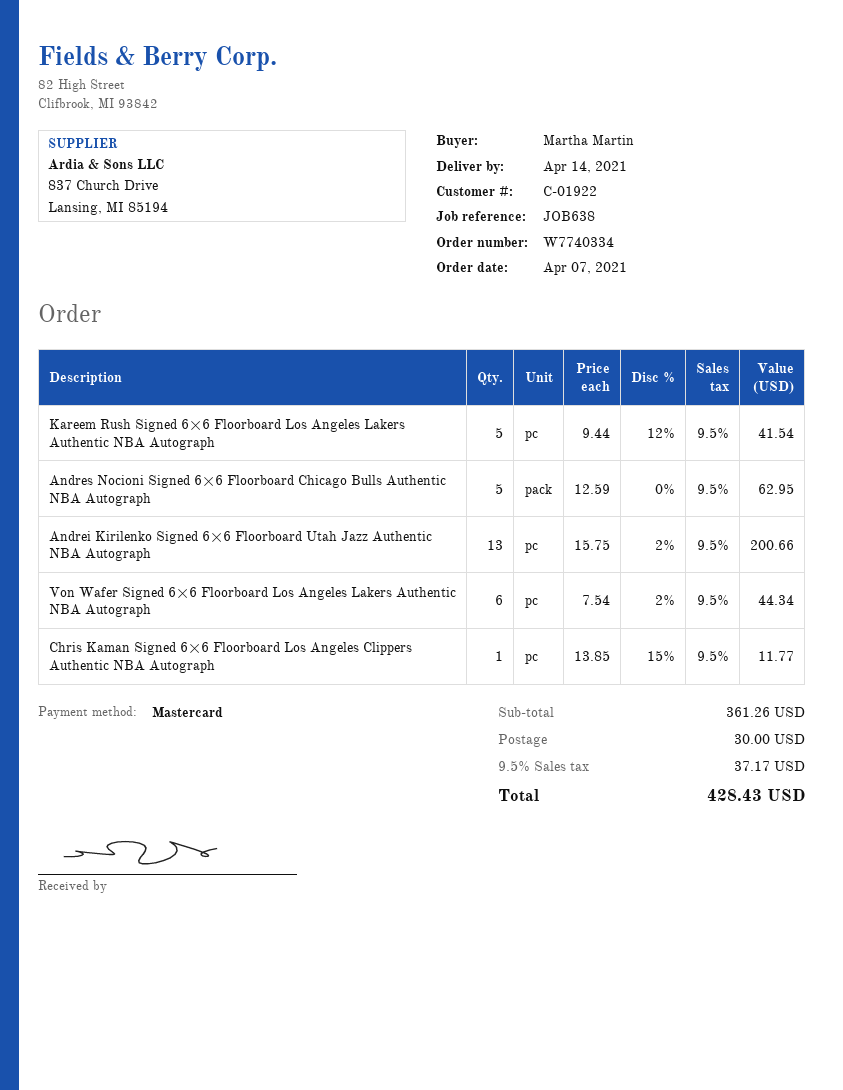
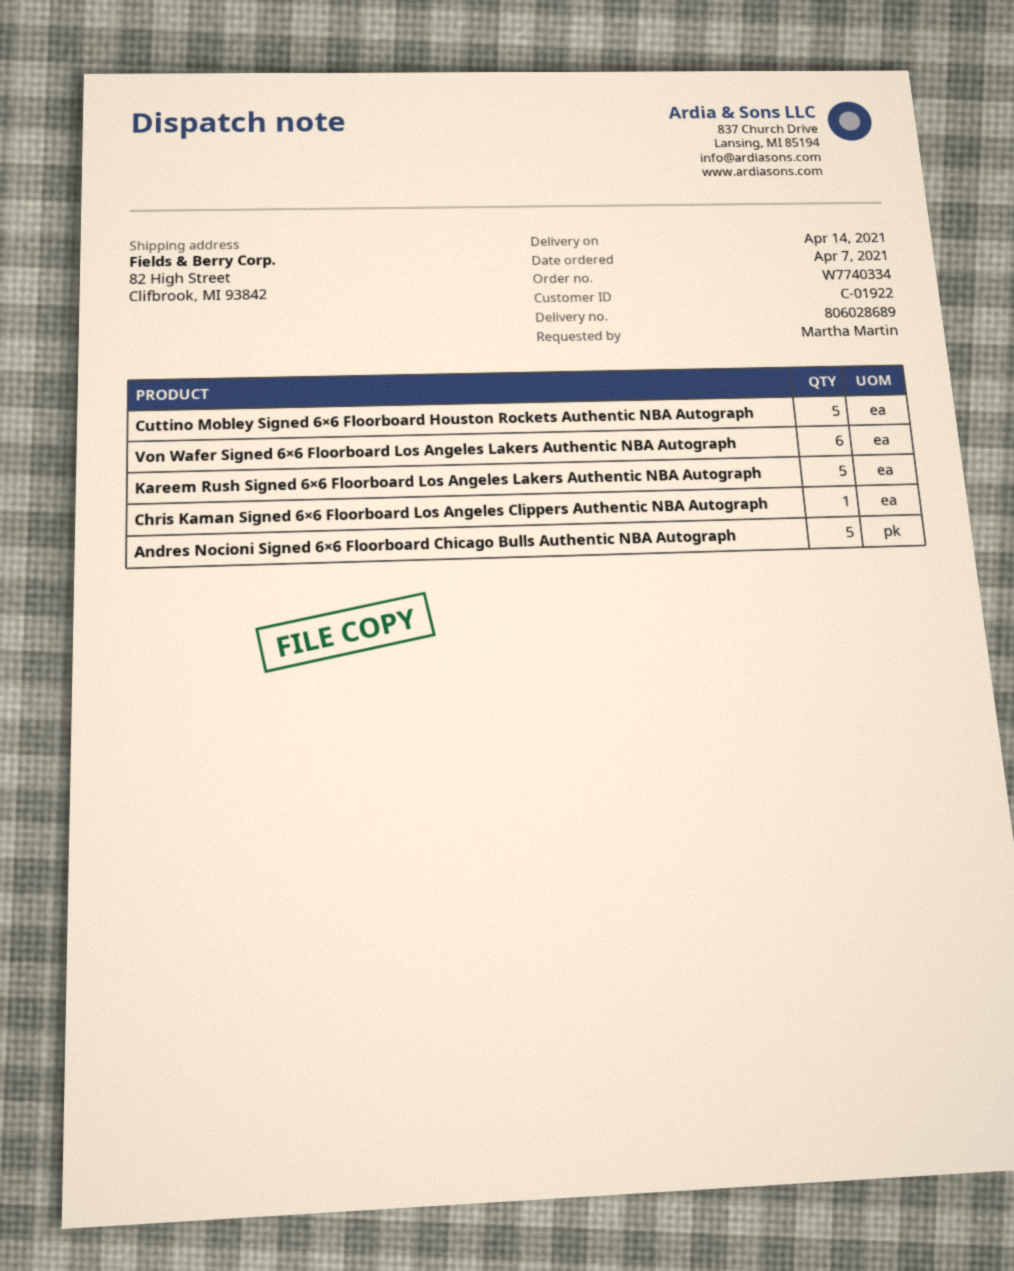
Andrei Kirilenko Signed 6×6 Floorboard Utah Jazz Authentic NBA Autograph: 13 -> none
Cuttino Mobley Signed 6×6 Floorboard Houston Rockets Authentic NBA Autograph: none -> 5

